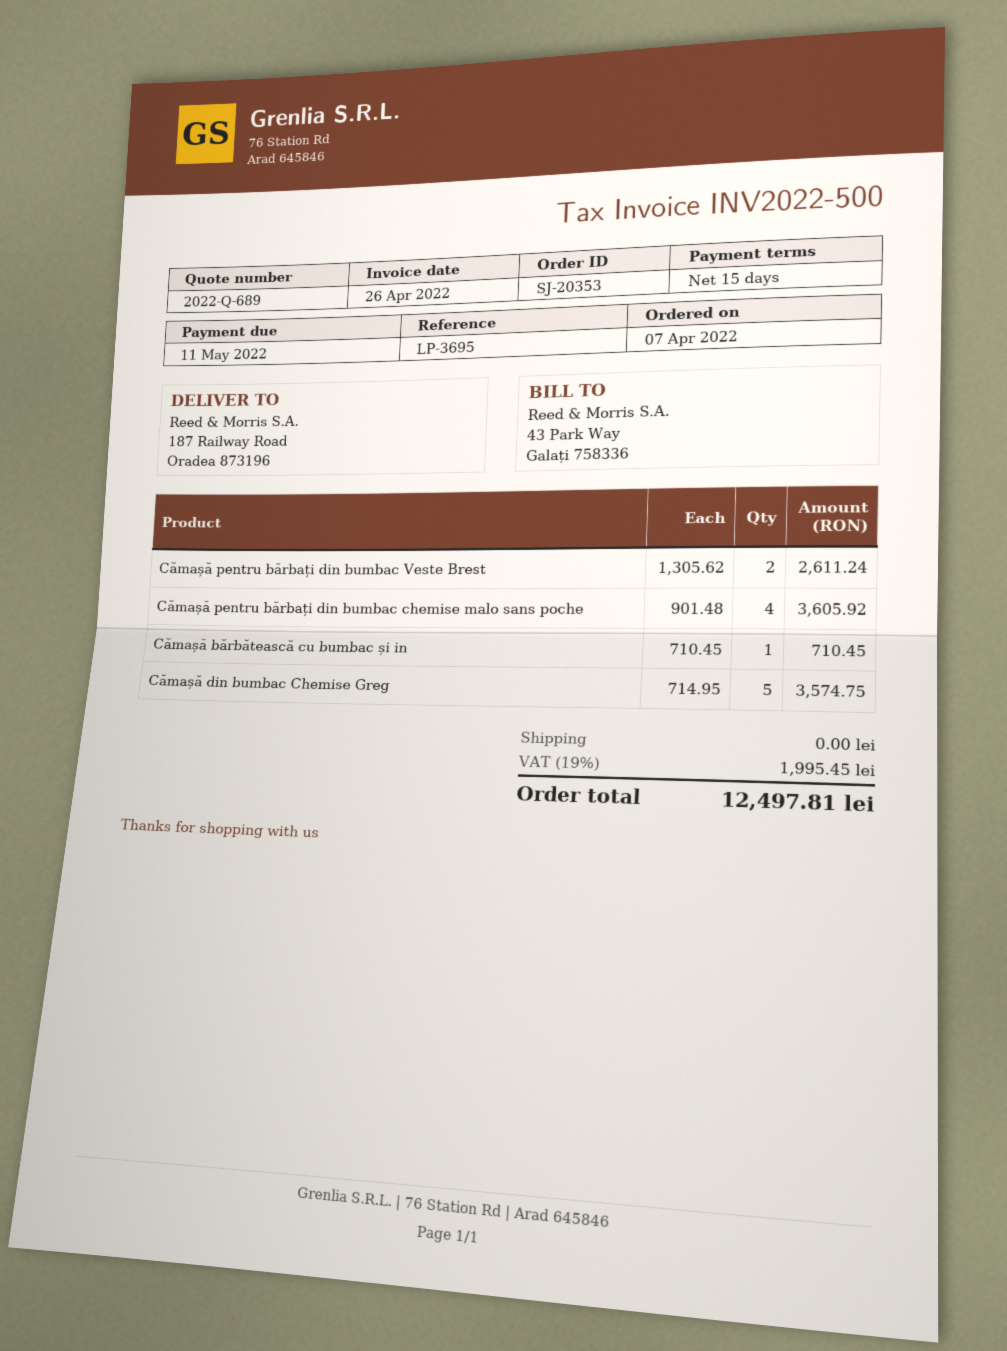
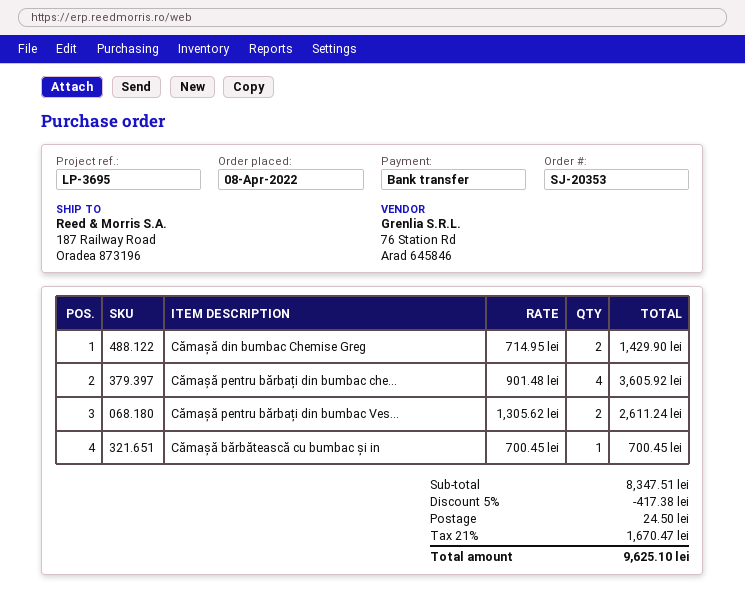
order date: 2022-04-07 -> 2022-04-08
Cămașă bărbătească cu bumbac și in: 1 x 710.45 = 710.45 -> 1 x 700.45 = 700.45
Cămașă din bumbac Chemise Greg: 5 x 714.95 = 3574.75 -> 2 x 714.95 = 1429.90
discount: none -> 5% = 417.38
shipping: 0.00 -> 24.50
tax: 19% = 1995.45 -> 21% = 1670.47
total: 12497.81 -> 9625.10

